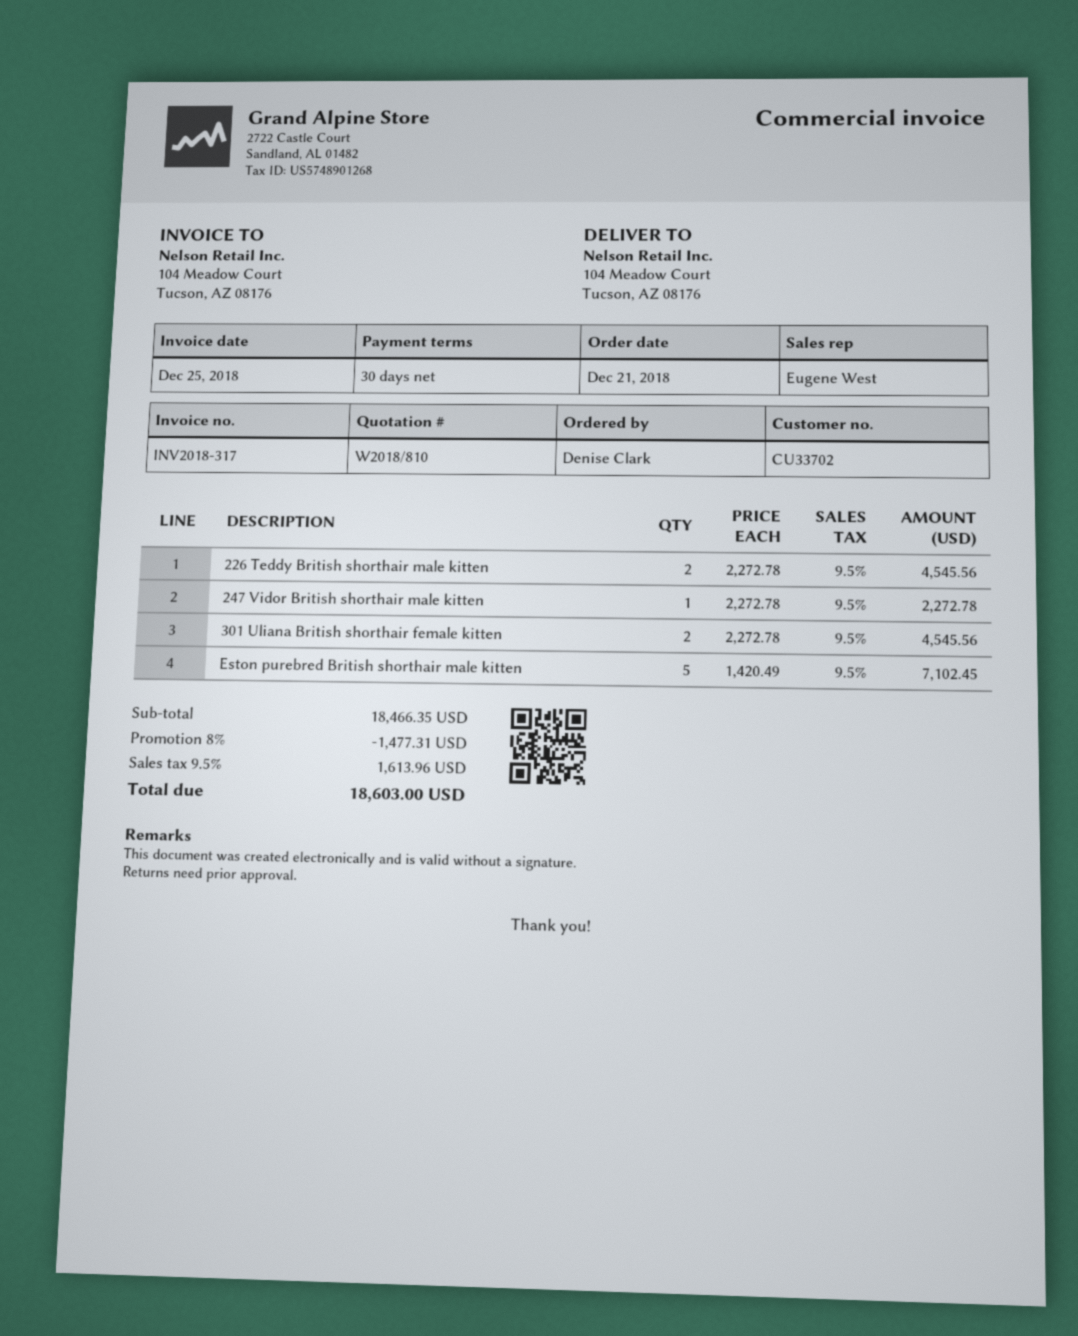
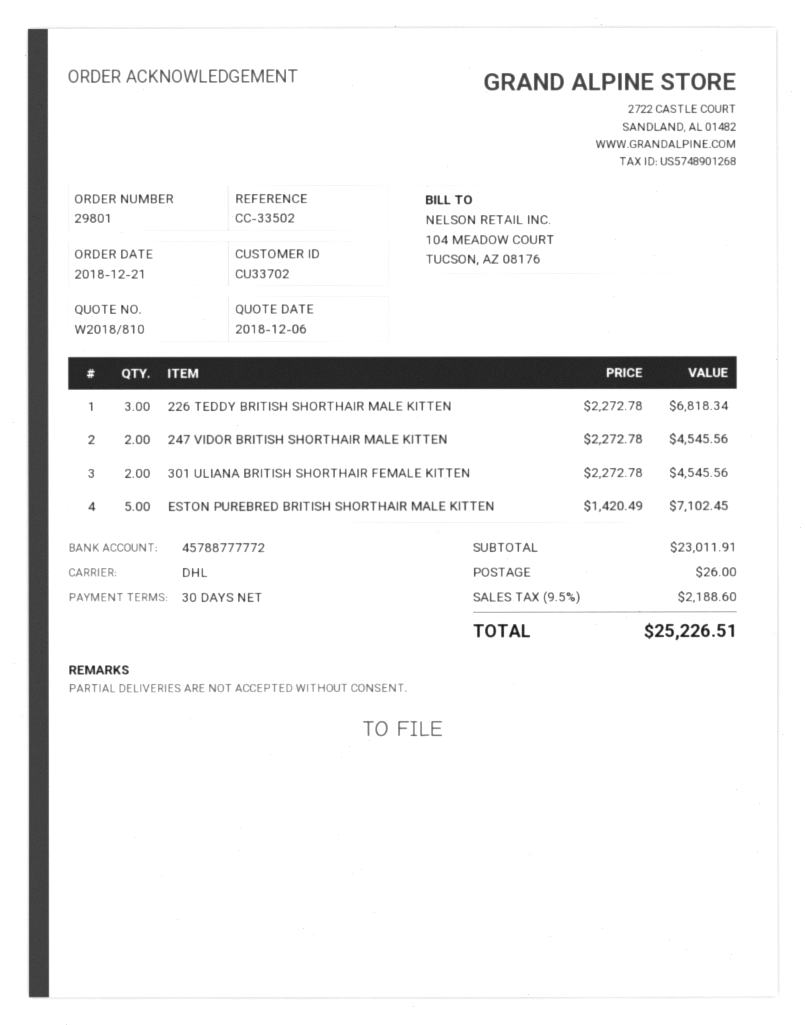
226 Teddy British shorthair male kitten: 2 x 2272.78 = 4545.56 -> 3 x 2272.78 = 6818.34
247 Vidor British shorthair male kitten: 1 x 2272.78 = 2272.78 -> 2 x 2272.78 = 4545.56
subtotal: 18466.35 -> 23011.91
discount: 8% = 1477.31 -> none
shipping: none -> 26.00
tax: 9.5% = 1613.96 -> 9.5% = 2188.60
total: 18603.00 -> 25226.51

